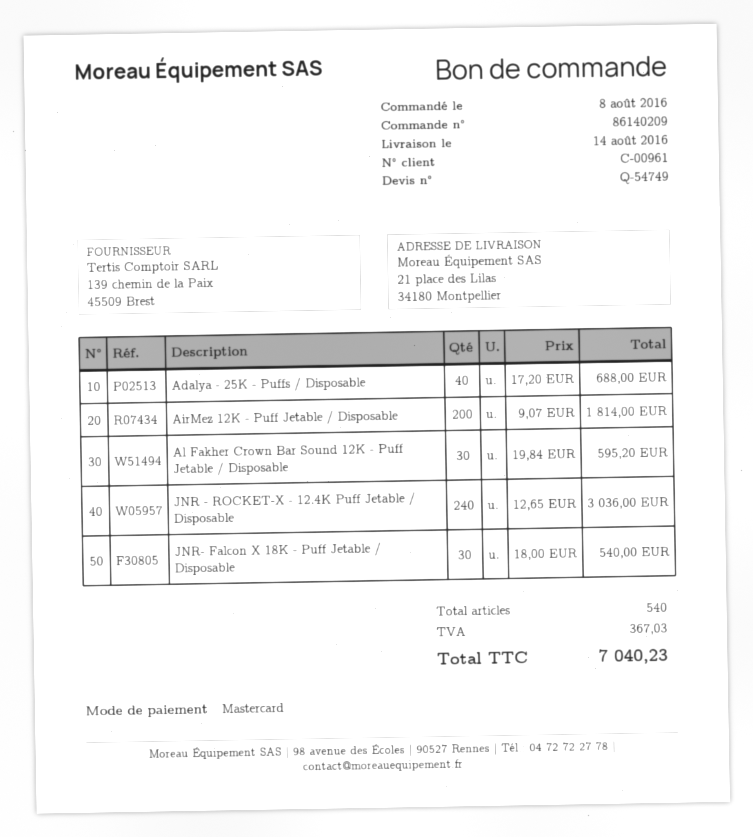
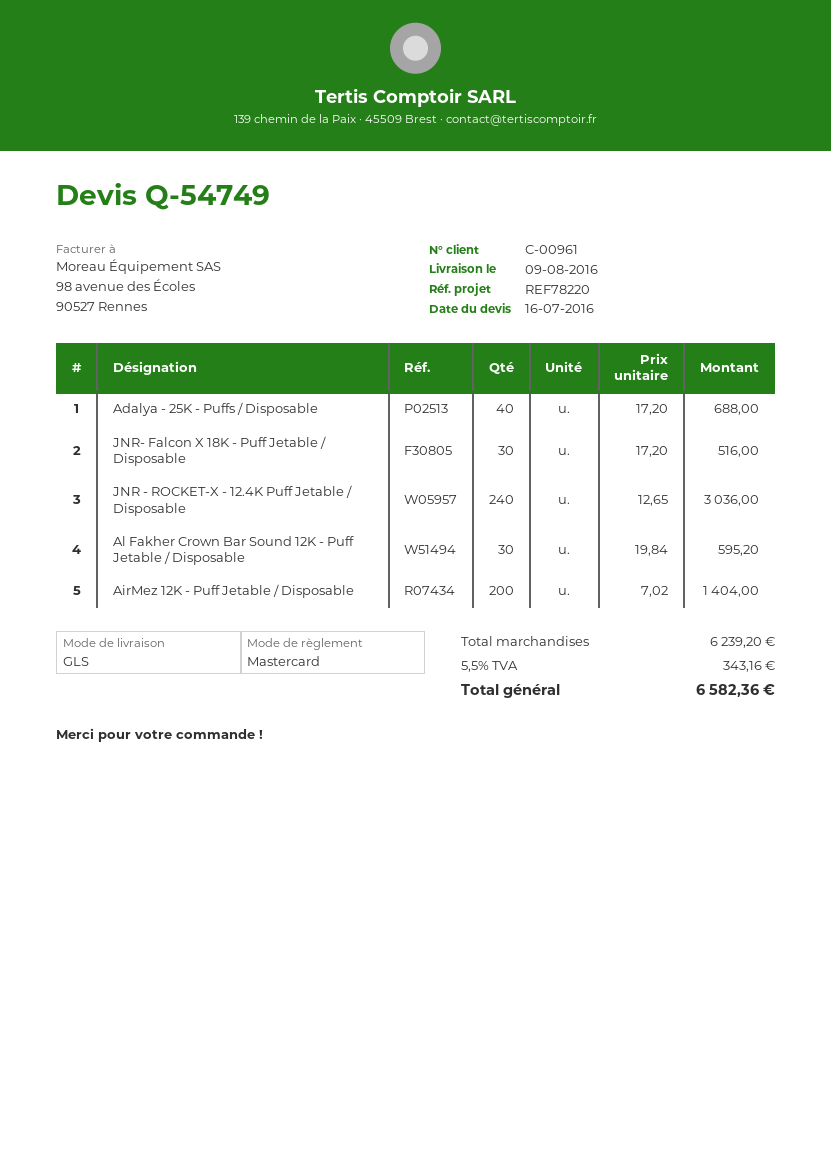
delivery date: 2016-08-14 -> 2016-08-09
AirMez 12K - Puff Jetable / Disposable: 200 x 9.07 = 1814.00 -> 200 x 7.02 = 1404.00
JNR- Falcon X 18K - Puff Jetable / Disposable: 30 x 18.00 = 540.00 -> 30 x 17.20 = 516.00
tax: 367.03 -> 343.16
total: 7040.23 -> 6582.36

